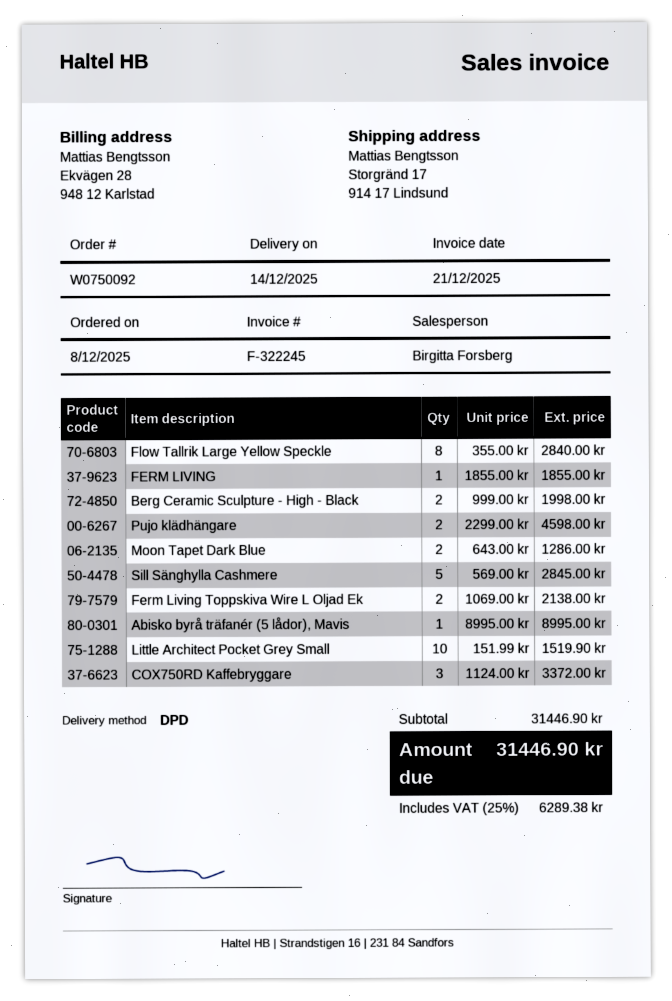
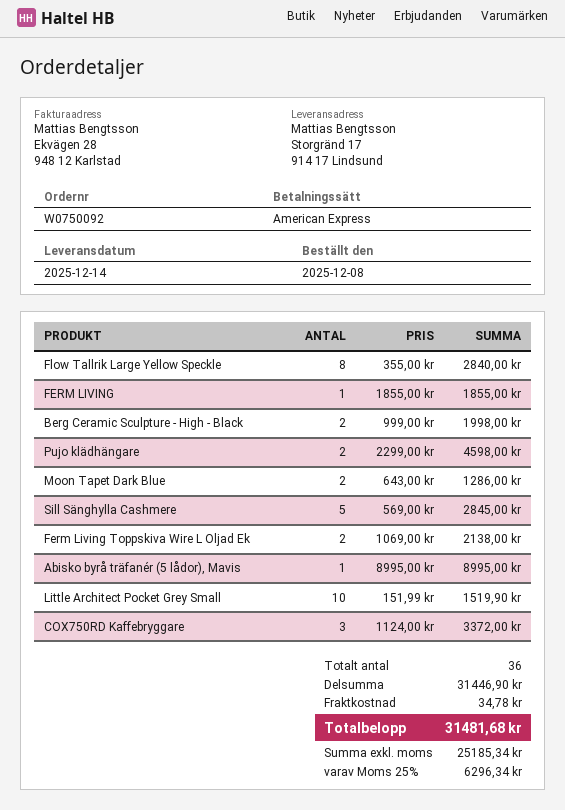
shipping: none -> 34.78
tax: 25% = 6289.38 -> 25% = 6296.34
total: 31446.90 -> 31481.68

